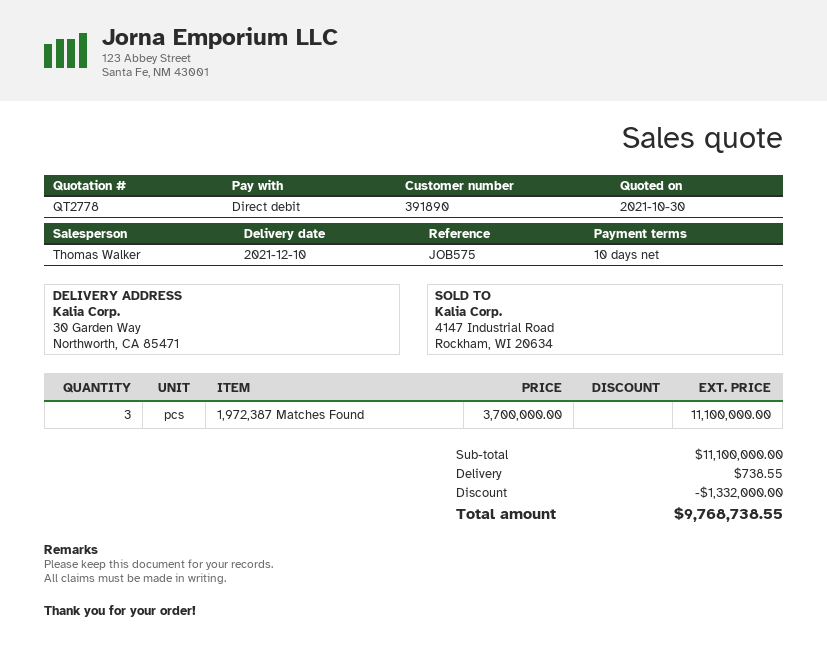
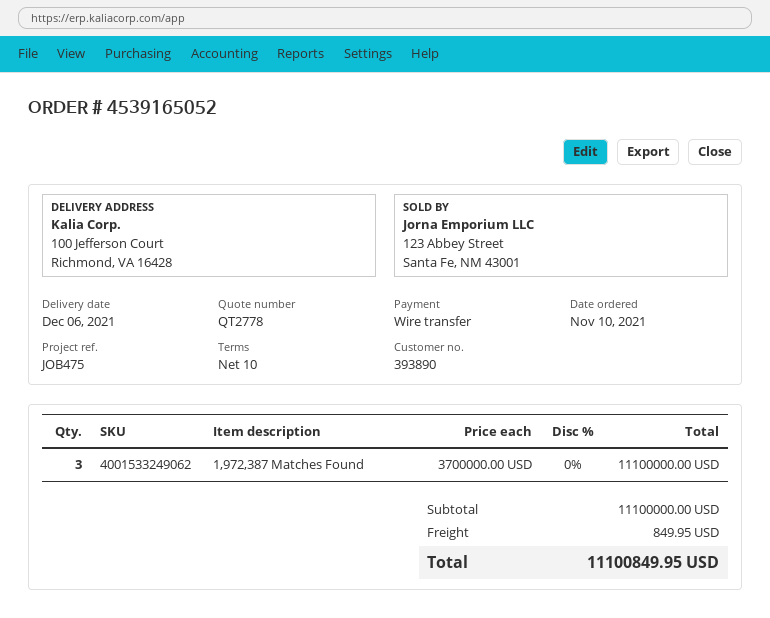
delivery date: 2021-12-10 -> 2021-12-06
customer number: 391890 -> 393890
reference: JOB575 -> JOB475
payment method: direct debit -> bank transfer
ship to: 30 Garden Way, Northworth, CA 85471 -> 100 Jefferson Court, Richmond, VA 16428
discount: 1332000.00 -> none
shipping: 738.55 -> 849.95
total: 9768738.55 -> 11100849.95

